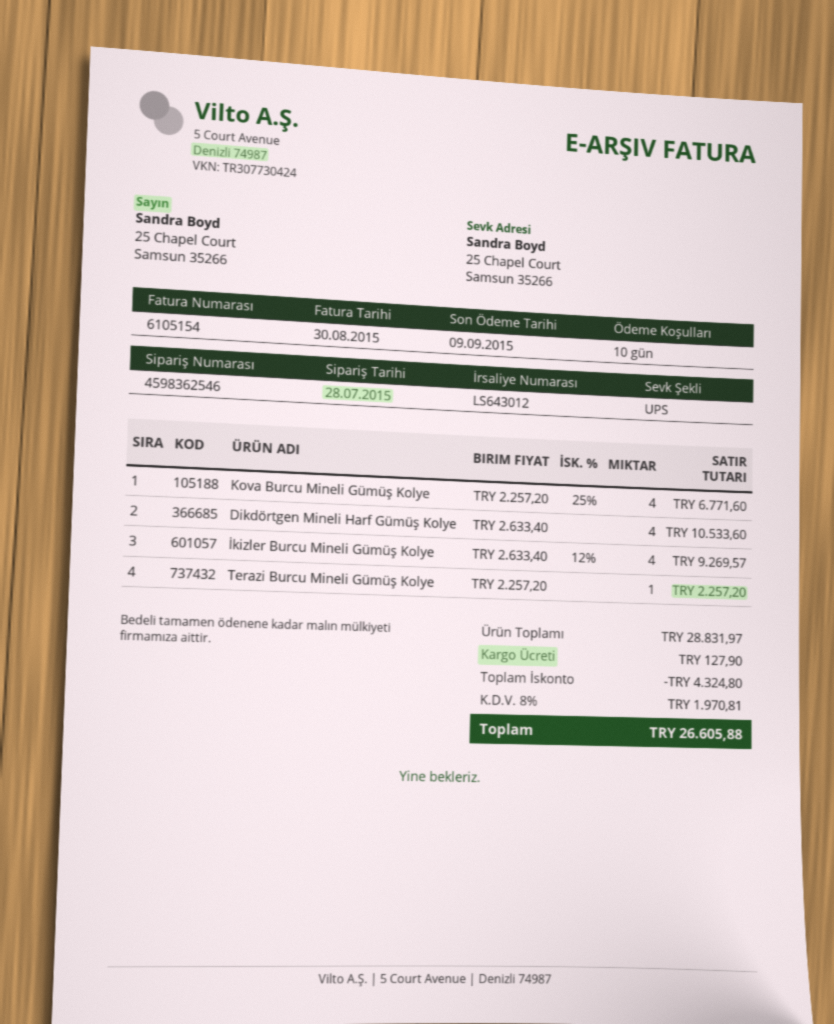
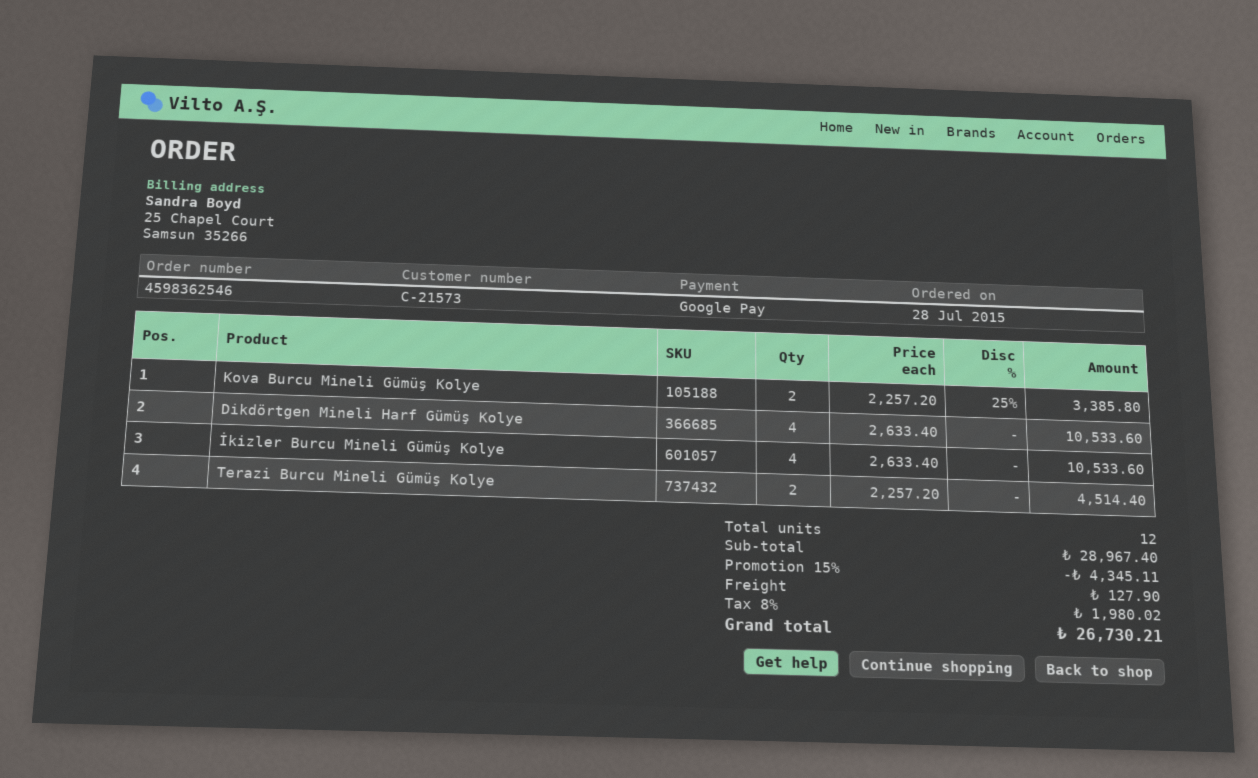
Kova Burcu Mineli Gümüş Kolye: 4 x 2257.20 - 25% = 6771.60 -> 2 x 2257.20 - 25% = 3385.80
İkizler Burcu Mineli Gümüş Kolye: 4 x 2633.40 - 12% = 9269.57 -> 4 x 2633.40 = 10533.60
Terazi Burcu Mineli Gümüş Kolye: 1 x 2257.20 = 2257.20 -> 2 x 2257.20 = 4514.40
subtotal: 28831.97 -> 28967.40
discount: 4324.80 -> 4345.11
tax: 8% = 1970.81 -> 8% = 1980.02
total: 26605.88 -> 26730.21

